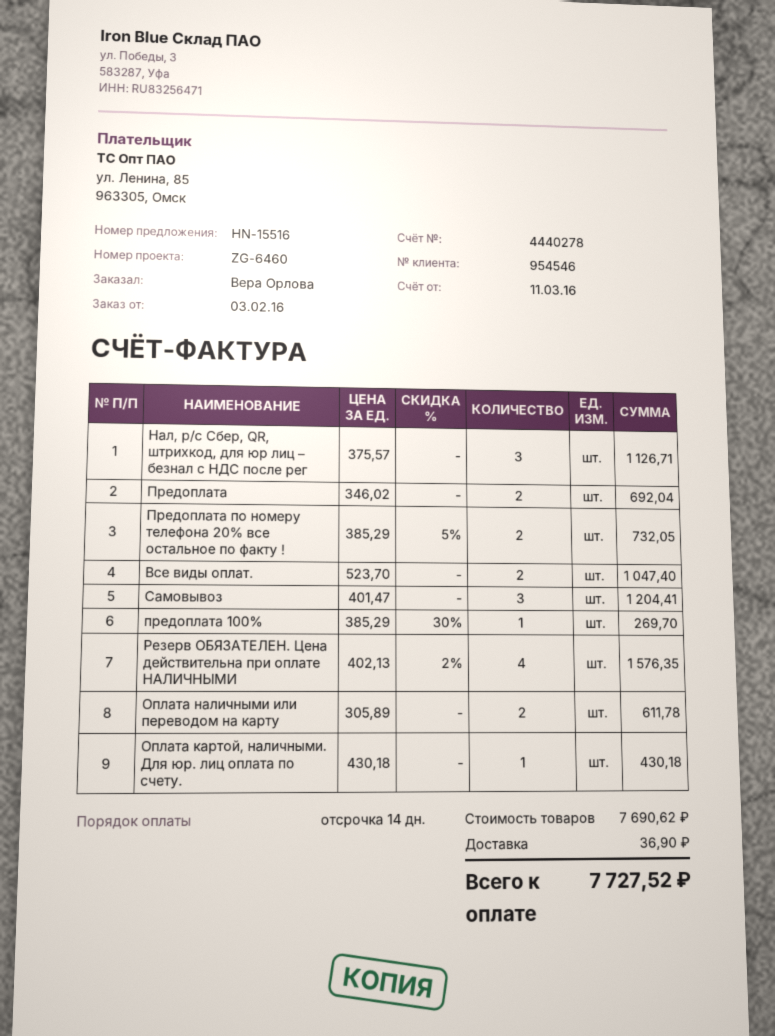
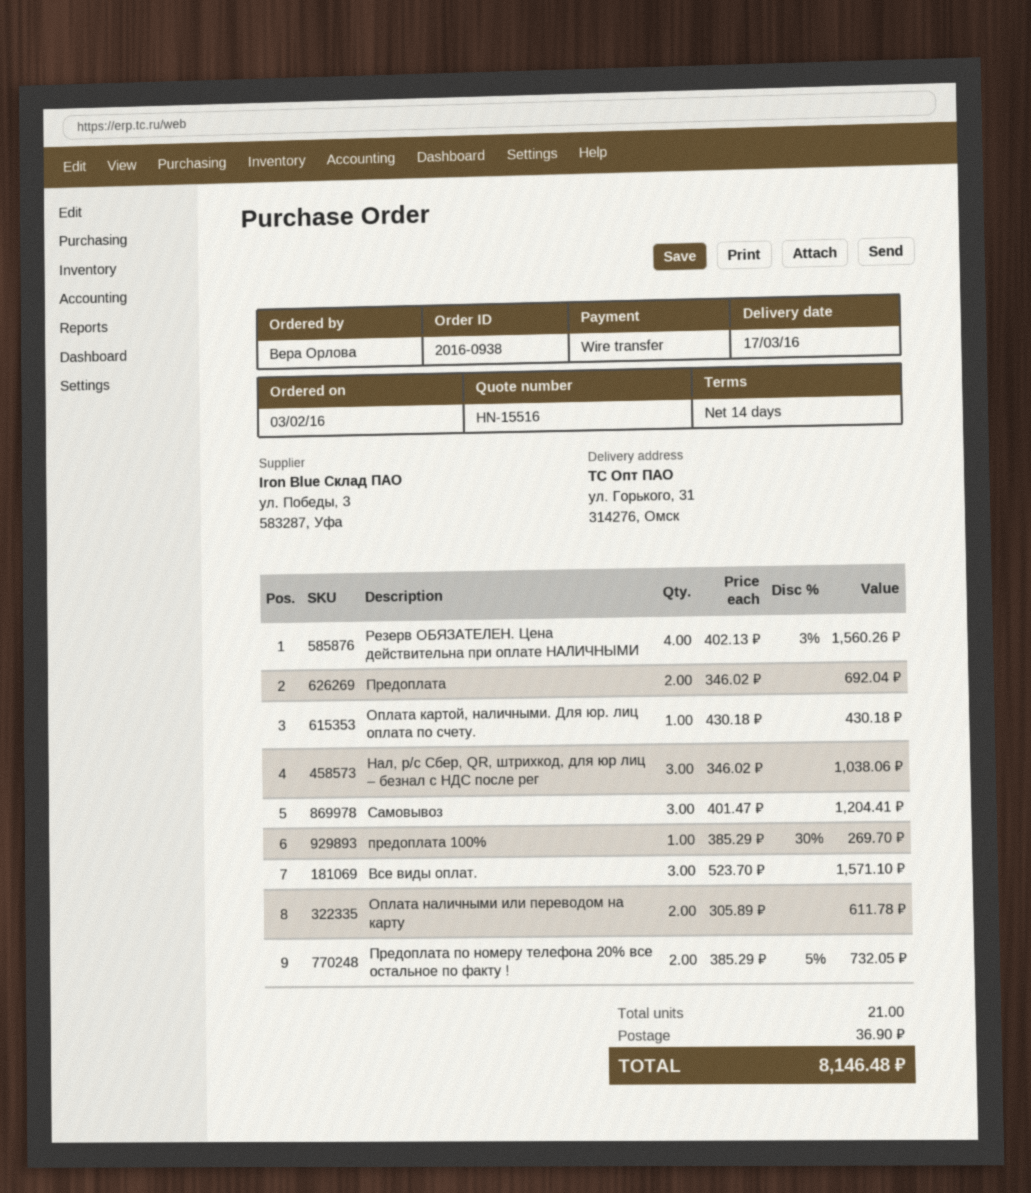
Нал, р/с Сбер, QR, штрихкод, для юр лиц – безнал с НДС после рег: 3 x 375.57 = 1126.71 -> 3 x 346.02 = 1038.06
Все виды оплат.: 2 x 523.70 = 1047.40 -> 3 x 523.70 = 1571.10
Резерв ОБЯЗАТЕЛЕН. Цена действительна при оплате НАЛИЧНЫМИ: 4 x 402.13 - 2% = 1576.35 -> 4 x 402.13 - 3% = 1560.26
total: 7727.52 -> 8146.48

